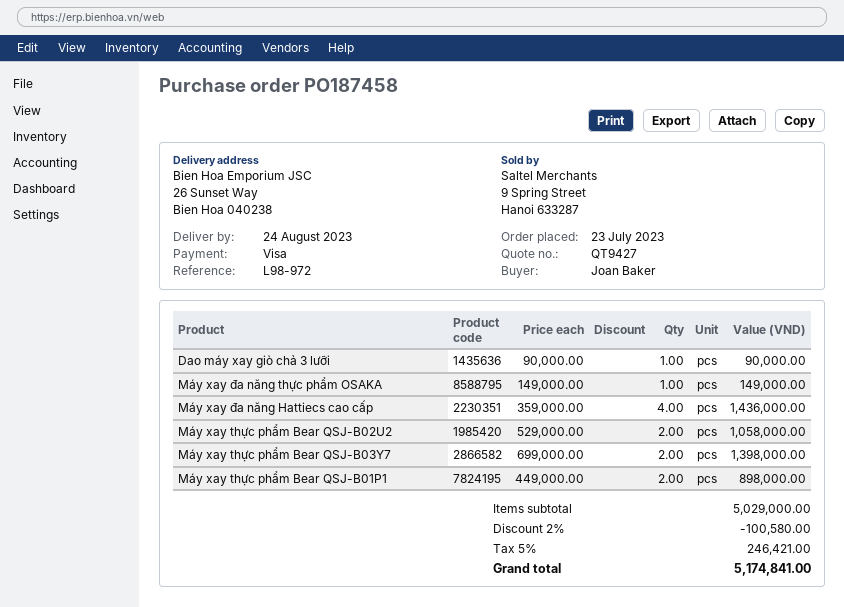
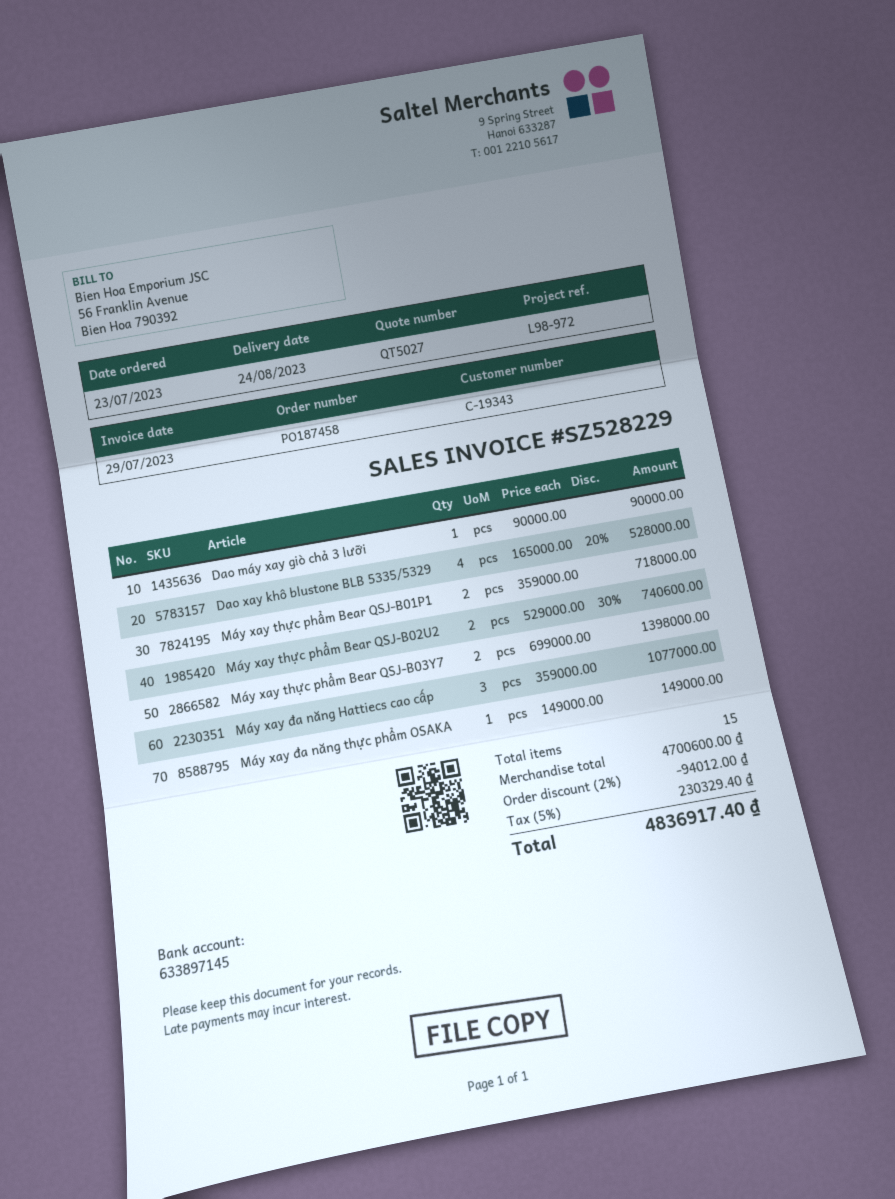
quote number: QT9427 -> QT5027
Máy xay đa năng Hattiecs cao cấp: 4 x 359000.00 = 1436000.00 -> 3 x 359000.00 = 1077000.00
Máy xay thực phẩm Bear QSJ-B02U2: 2 x 529000.00 = 1058000.00 -> 2 x 529000.00 - 30% = 740600.00
Máy xay thực phẩm Bear QSJ-B01P1: 2 x 449000.00 = 898000.00 -> 2 x 359000.00 = 718000.00
Dao xay khô blustone BLB 5335/5329: none -> 4 x 165000.00 - 20% = 528000.00
subtotal: 5029000.00 -> 4700600.00
discount: 2% = 100580.00 -> 2% = 94012.00
tax: 5% = 246421.00 -> 5% = 230329.40
total: 5174841.00 -> 4836917.40

